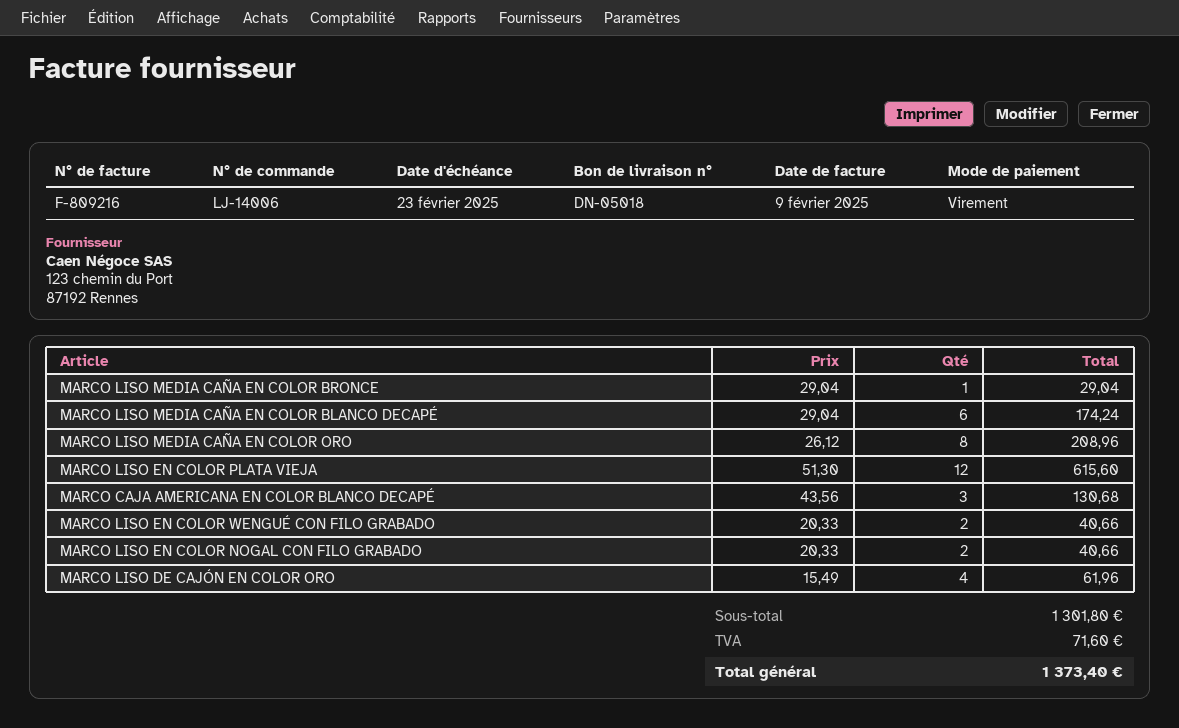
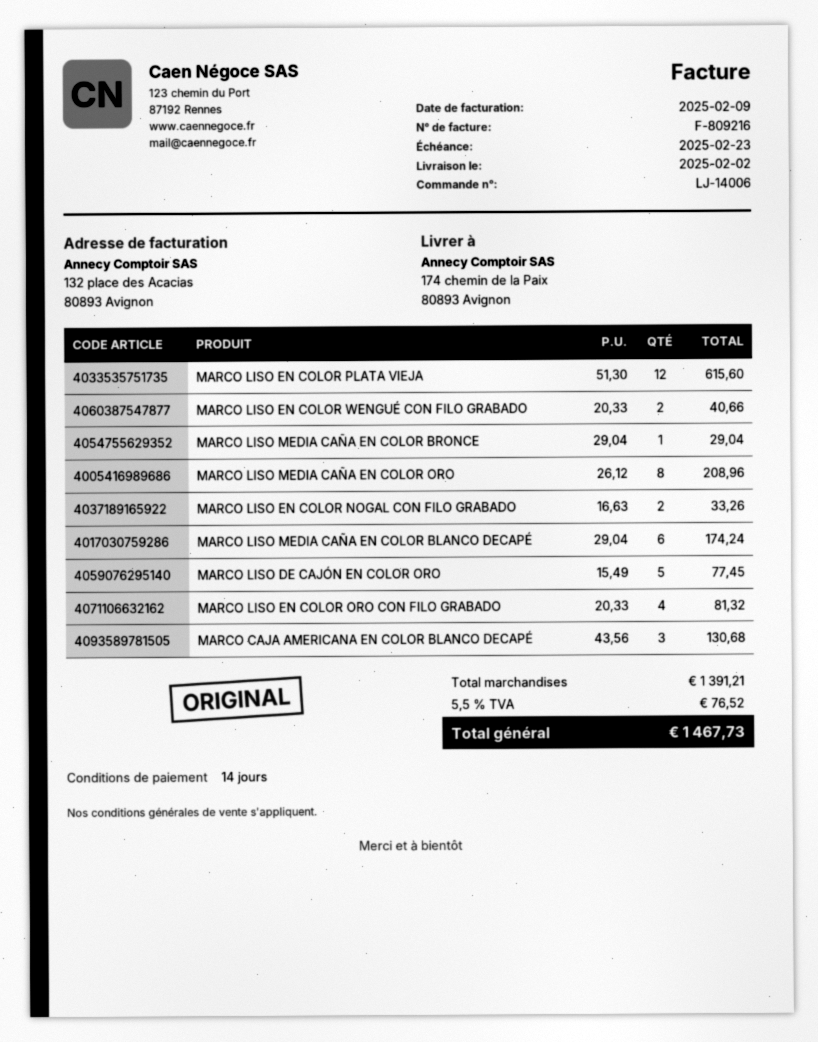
MARCO LISO EN COLOR NOGAL CON FILO GRABADO: 2 x 20.33 = 40.66 -> 2 x 16.63 = 33.26
MARCO LISO DE CAJÓN EN COLOR ORO: 4 x 15.49 = 61.96 -> 5 x 15.49 = 77.45
MARCO LISO EN COLOR ORO CON FILO GRABADO: none -> 4 x 20.33 = 81.32
subtotal: 1301.80 -> 1391.21
tax: 71.60 -> 76.52
total: 1373.40 -> 1467.73

